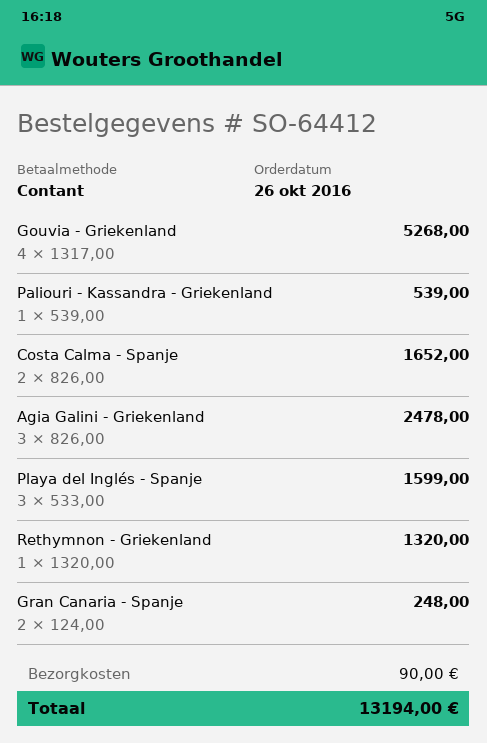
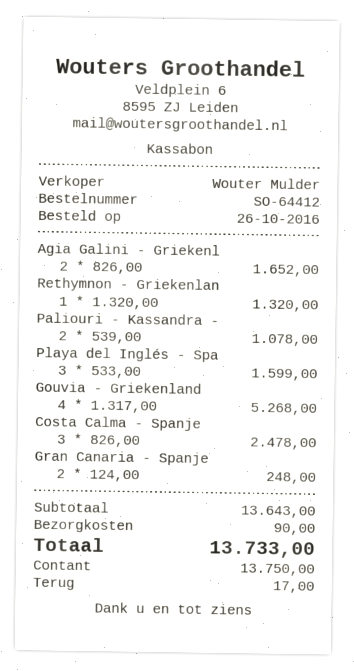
Paliouri - Kassandra - Griekenland: 1 x 539.00 = 539.00 -> 2 x 539.00 = 1078.00
Costa Calma - Spanje: 2 x 826.00 = 1652.00 -> 3 x 826.00 = 2478.00
Agia Galini - Griekenland: 3 x 826.00 = 2478.00 -> 2 x 826.00 = 1652.00
total: 13194.00 -> 13733.00

